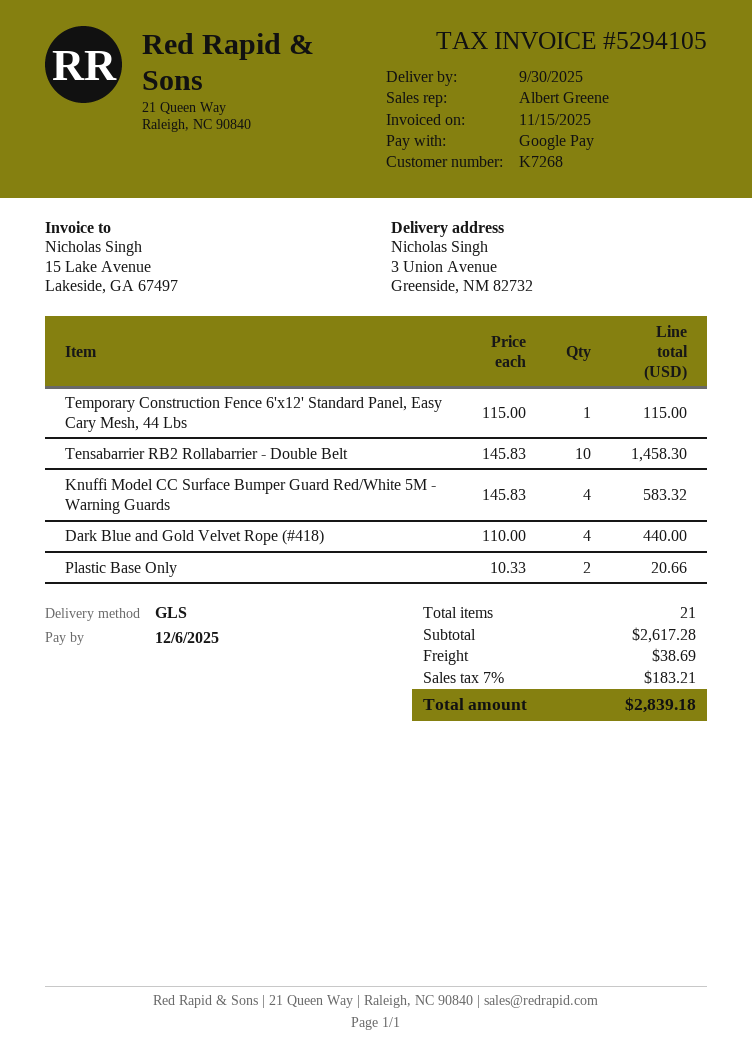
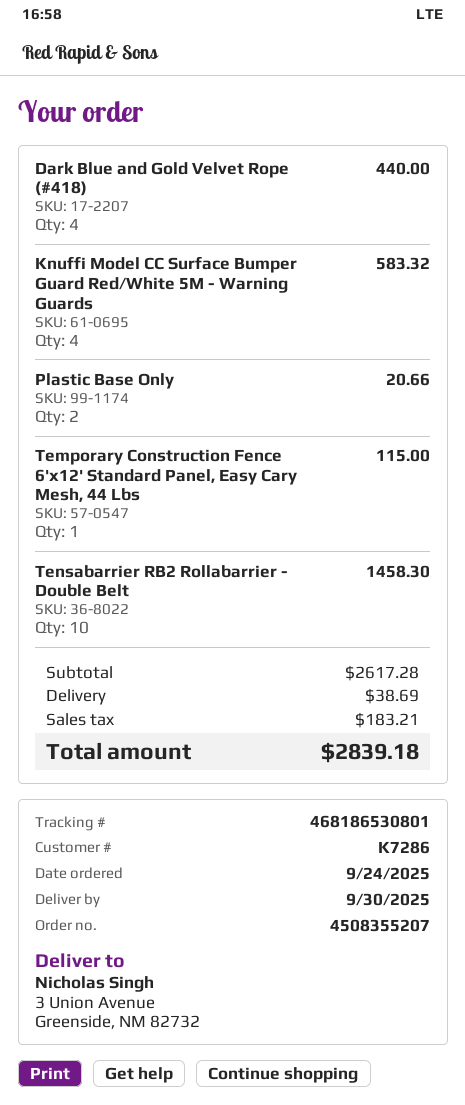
customer number: K7268 -> K7286

